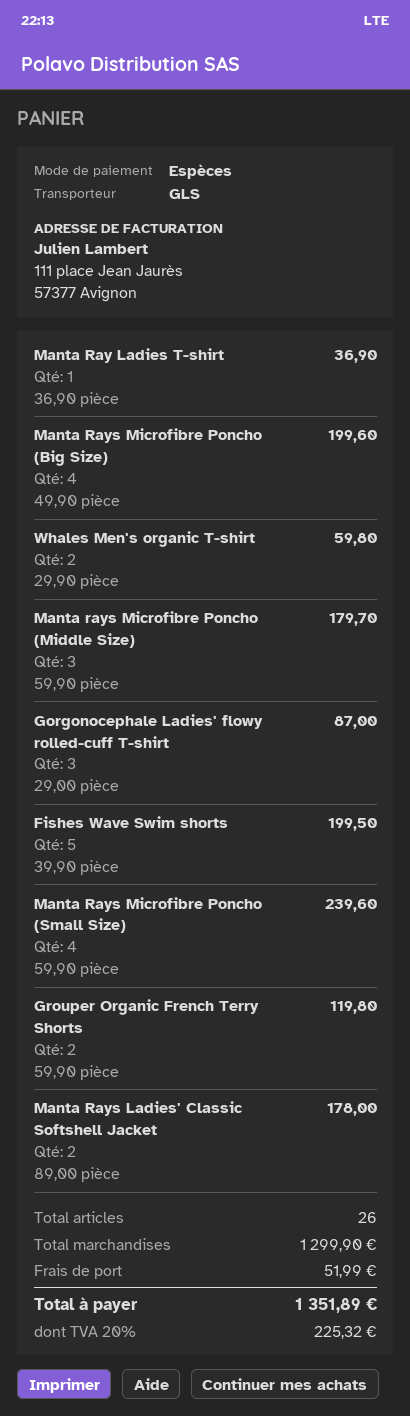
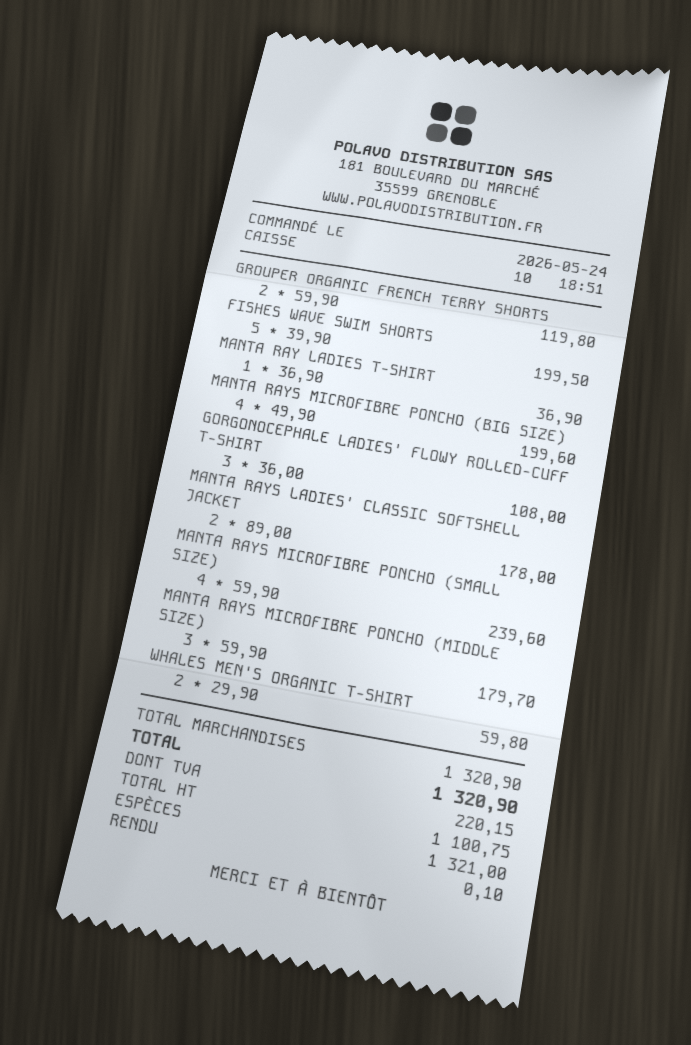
Gorgonocephale Ladies' flowy rolled-cuff T-shirt: 3 x 29.00 = 87.00 -> 3 x 36.00 = 108.00
subtotal: 1299.90 -> 1320.90
shipping: 51.99 -> none
tax: 225.32 -> 220.15
total: 1351.89 -> 1320.90

